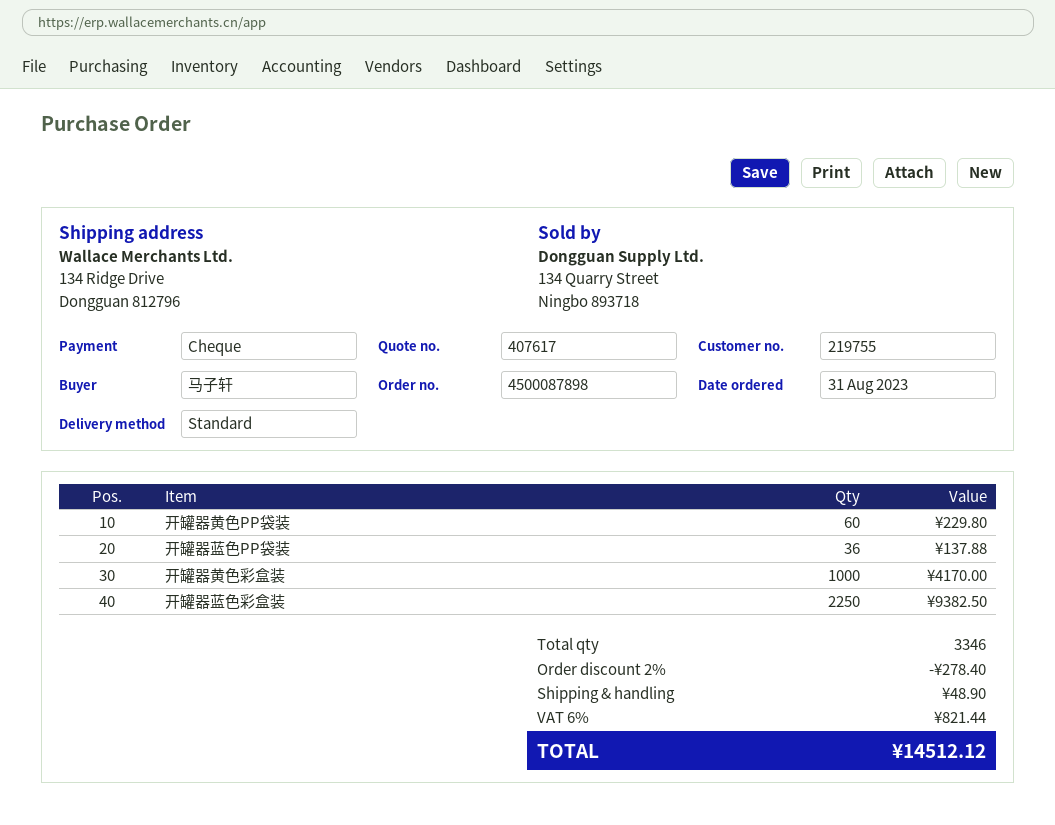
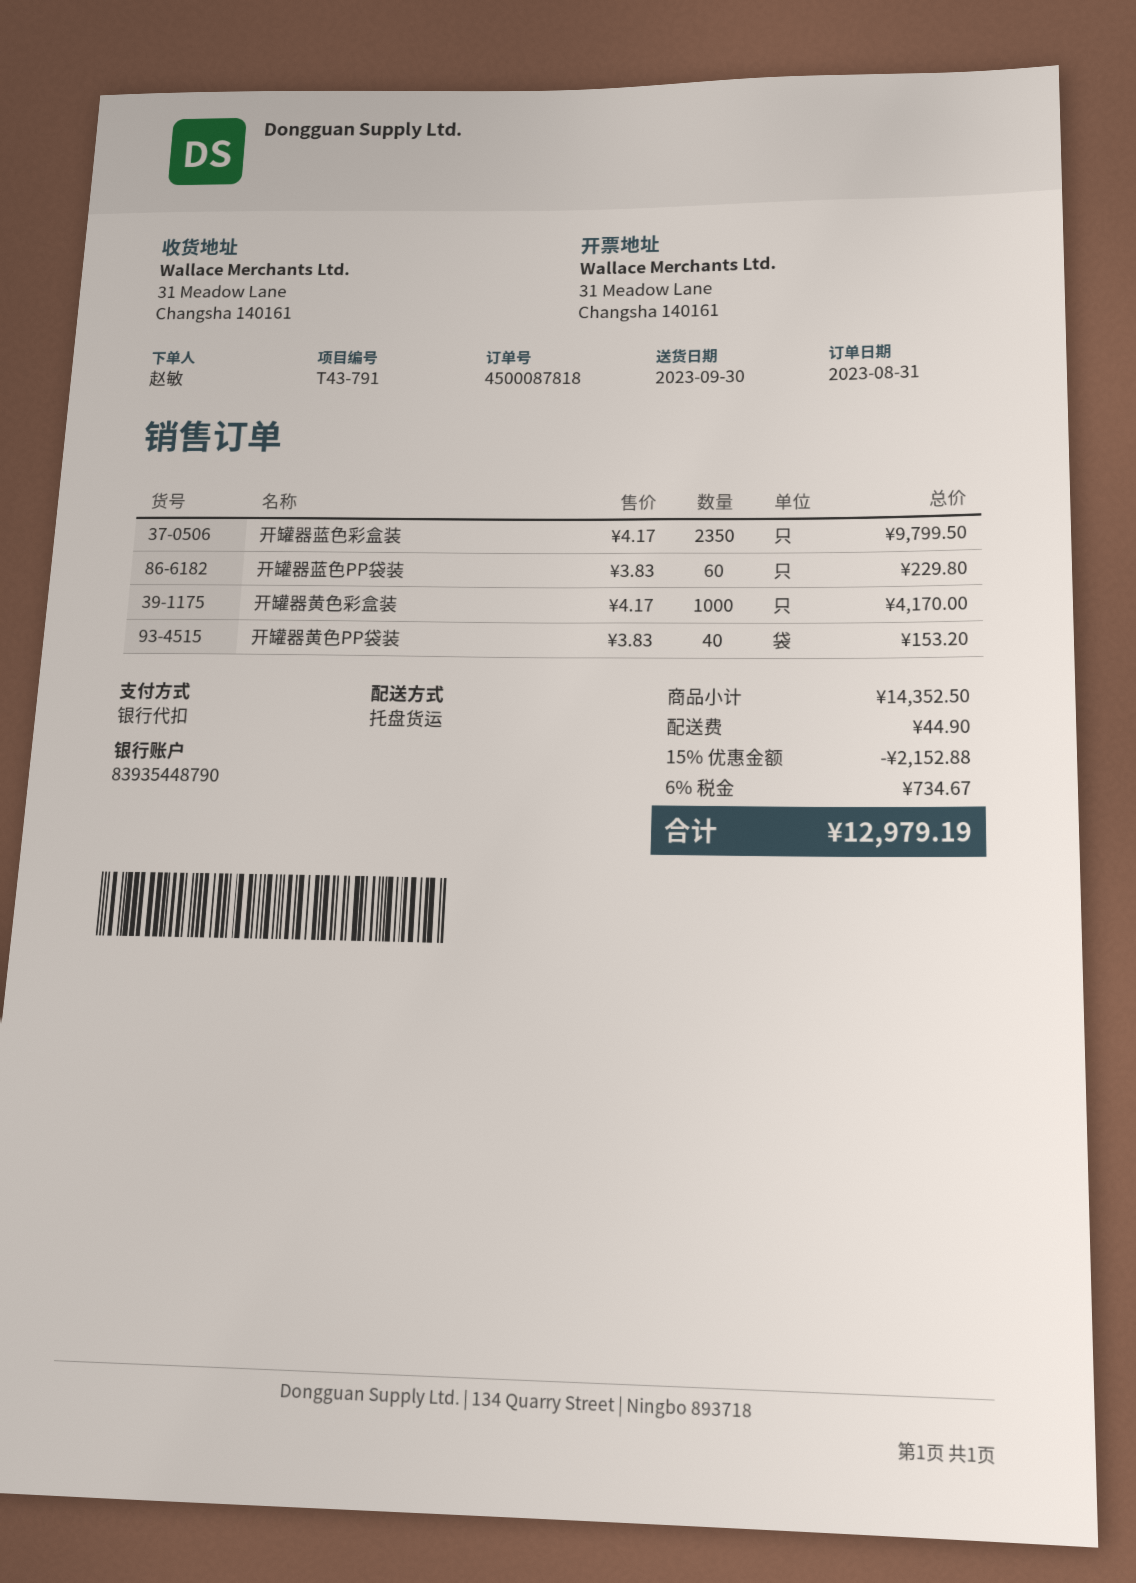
order number: 4500087898 -> 4500087818
ordered by: 马子轩 -> 赵敏
payment method: cheque -> direct debit
shipping method: standard -> pallet freight
ship to: 134 Ridge Drive, Dongguan 812796 -> 31 Meadow Lane, Changsha 140161
开罐器黄色PP袋装: 60 for 229.80 -> 40 for 153.20
开罐器蓝色PP袋装: 36 for 137.88 -> 60 for 229.80
开罐器蓝色彩盒装: 2250 for 9382.50 -> 2350 for 9799.50
discount: 2% = 278.40 -> 15% = 2152.88
shipping: 48.90 -> 44.90
tax: 6% = 821.44 -> 6% = 734.67
total: 14512.12 -> 12979.19

